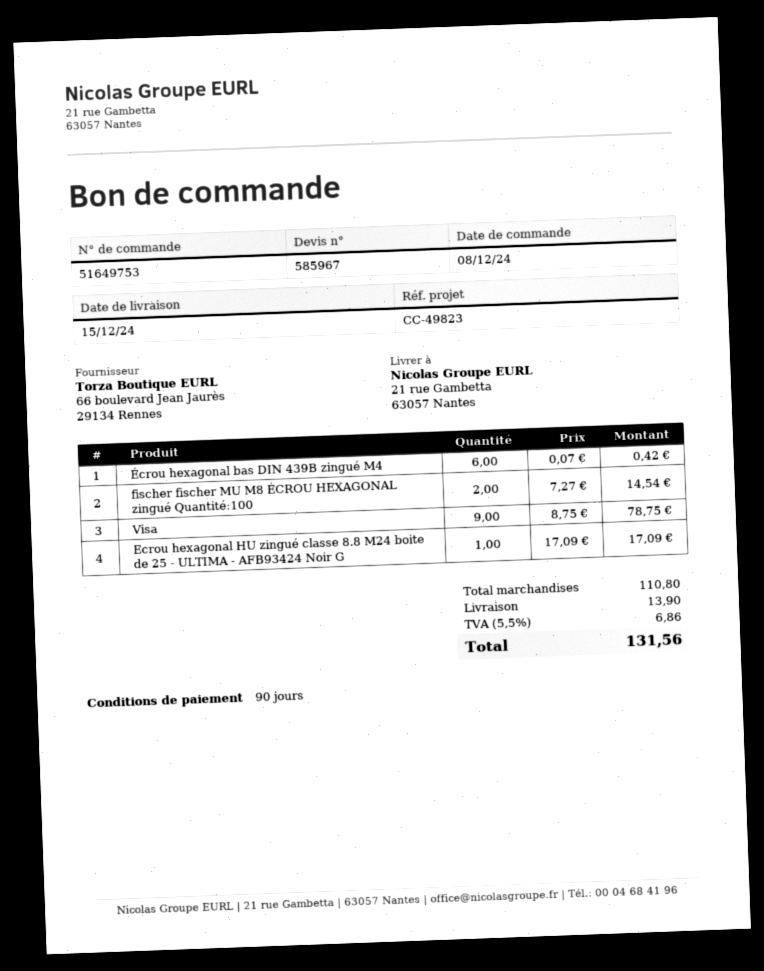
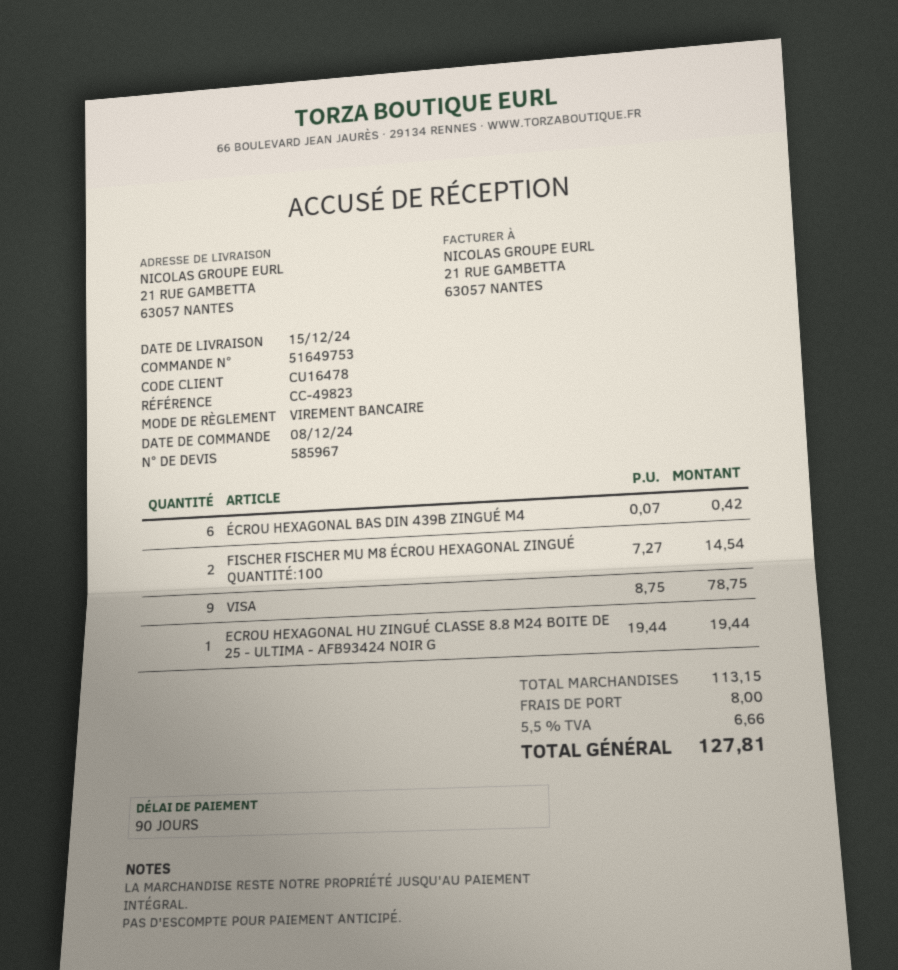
Ecrou hexagonal HU zingué classe 8.8 M24 boite de 25 - ULTIMA - AFB93424 Noir G: 1 x 17.09 = 17.09 -> 1 x 19.44 = 19.44
subtotal: 110.80 -> 113.15
shipping: 13.90 -> 8.00
tax: 5.5% = 6.86 -> 5.5% = 6.66
total: 131.56 -> 127.81

